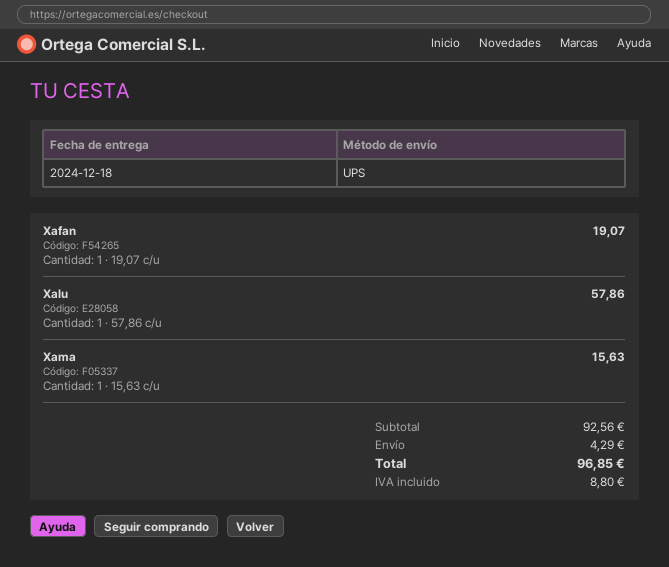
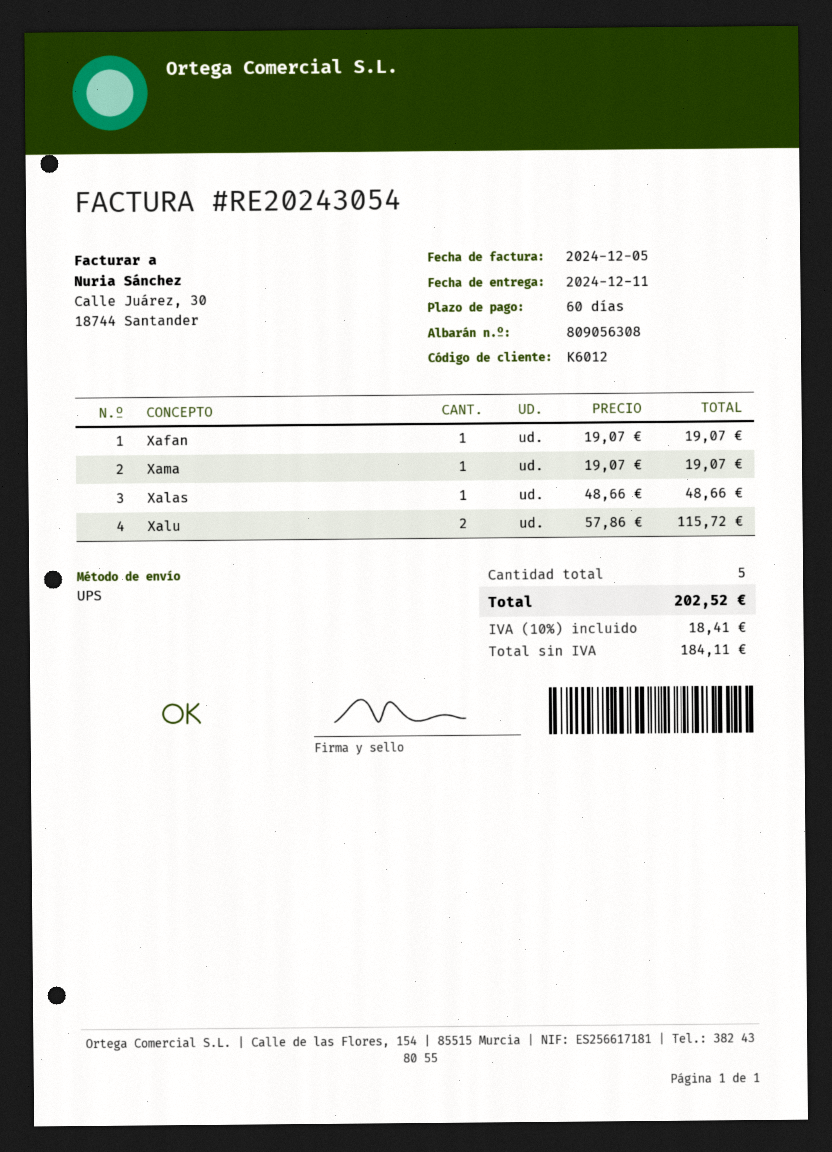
delivery date: 2024-12-18 -> 2024-12-11
Xalu: 1 x 57.86 = 57.86 -> 2 x 57.86 = 115.72
Xama: 1 x 15.63 = 15.63 -> 1 x 19.07 = 19.07
Xalas: none -> 1 x 48.66 = 48.66
shipping: 4.29 -> none
tax: 8.80 -> 18.41
total: 96.85 -> 202.52

